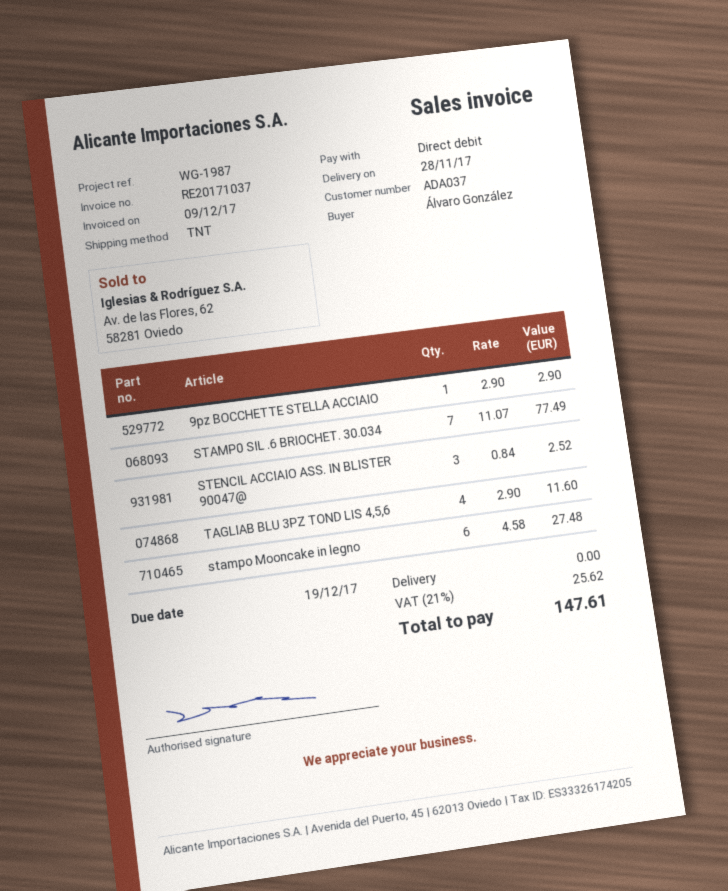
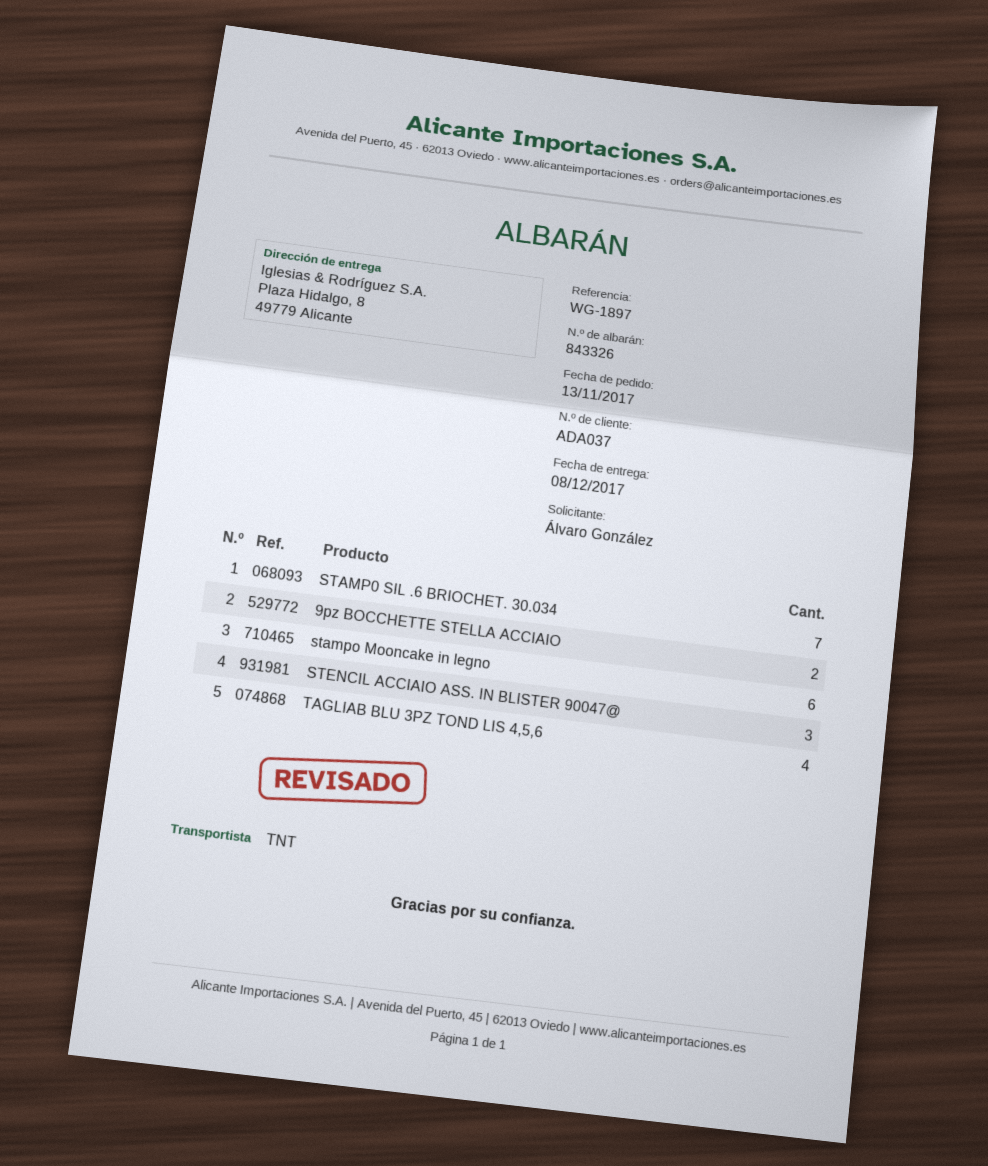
delivery date: 2017-11-28 -> 2017-12-08
reference: WG-1987 -> WG-1897
9pz BOCCHETTE STELLA ACCIAIO: 1 -> 2

